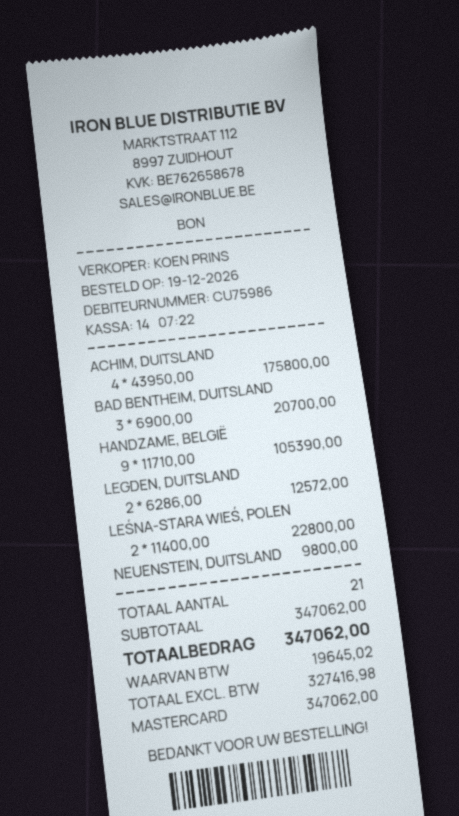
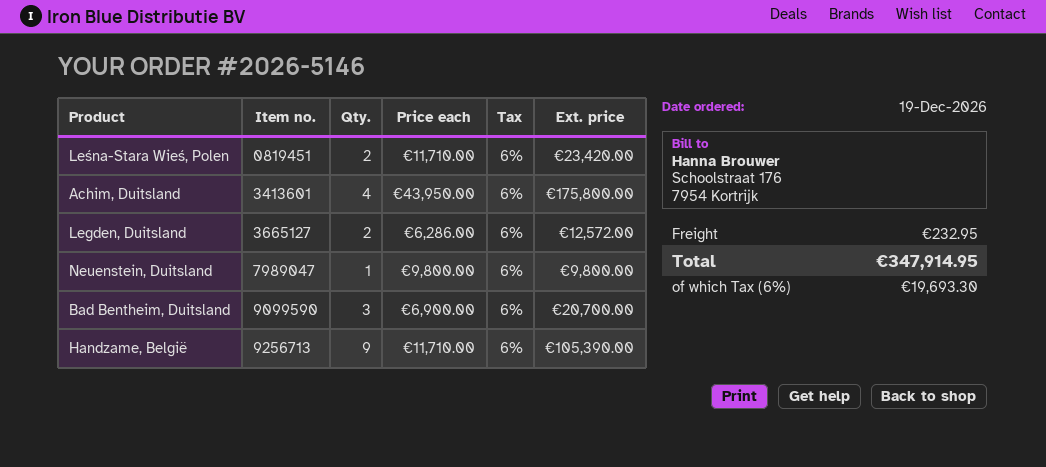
LEŚNA-STARA WIEŚ, POLEN: 2 x 11400.00 = 22800.00 -> 2 x 11710.00 = 23420.00
shipping: none -> 232.95
tax: 19645.02 -> 19693.30
total: 347062.00 -> 347914.95

